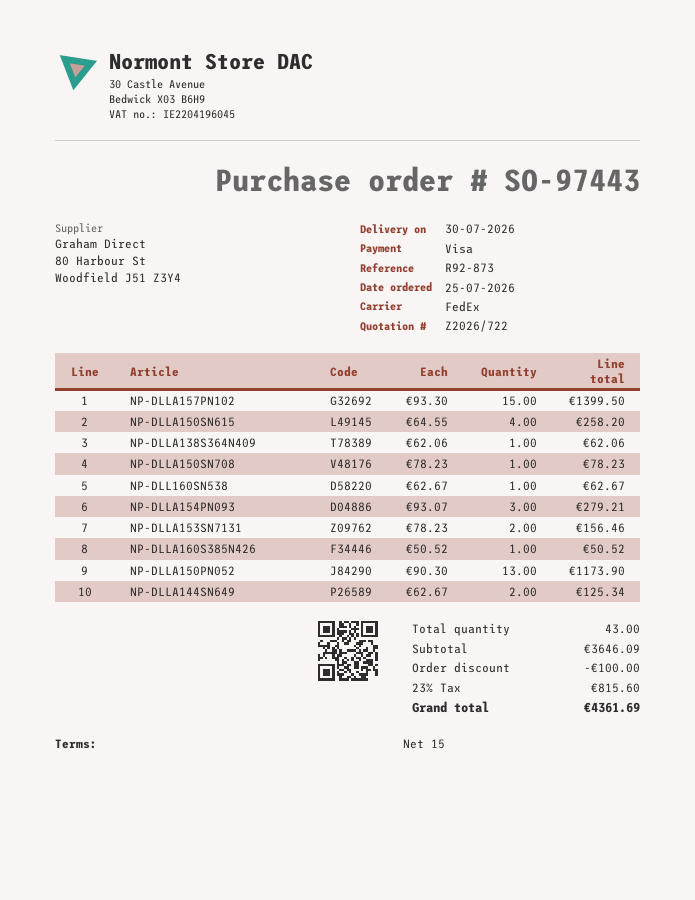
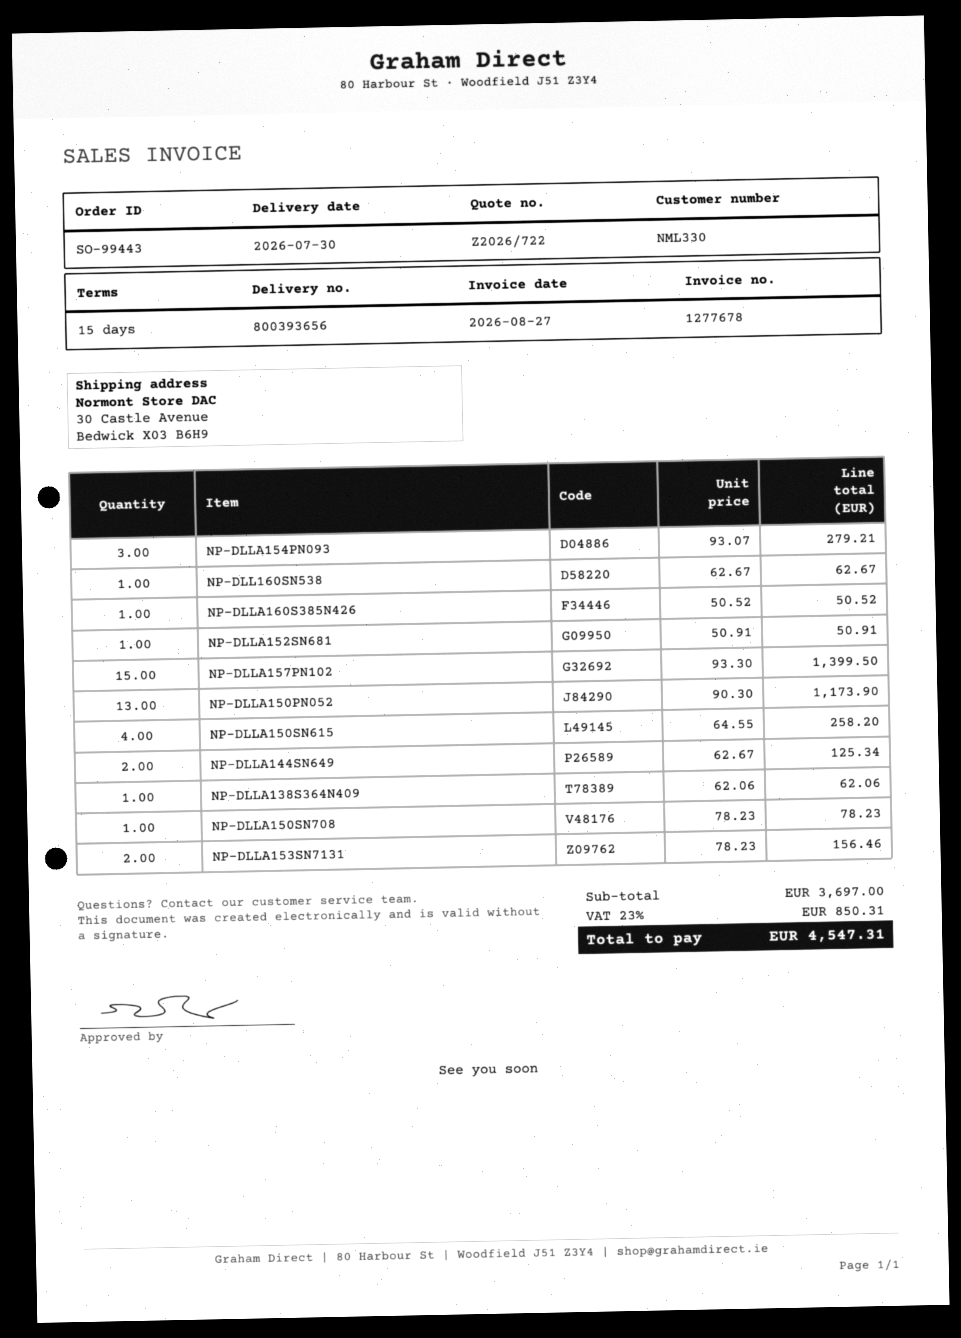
order number: SO-97443 -> SO-99443
NP-DLLA152SN681: none -> 1 x 50.91 = 50.91
subtotal: 3646.09 -> 3697.00
discount: 100.00 -> none
tax: 23% = 815.60 -> 23% = 850.31
total: 4361.69 -> 4547.31

